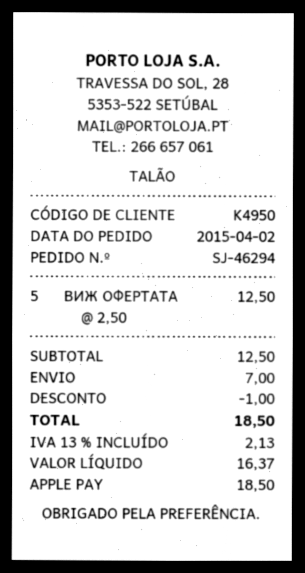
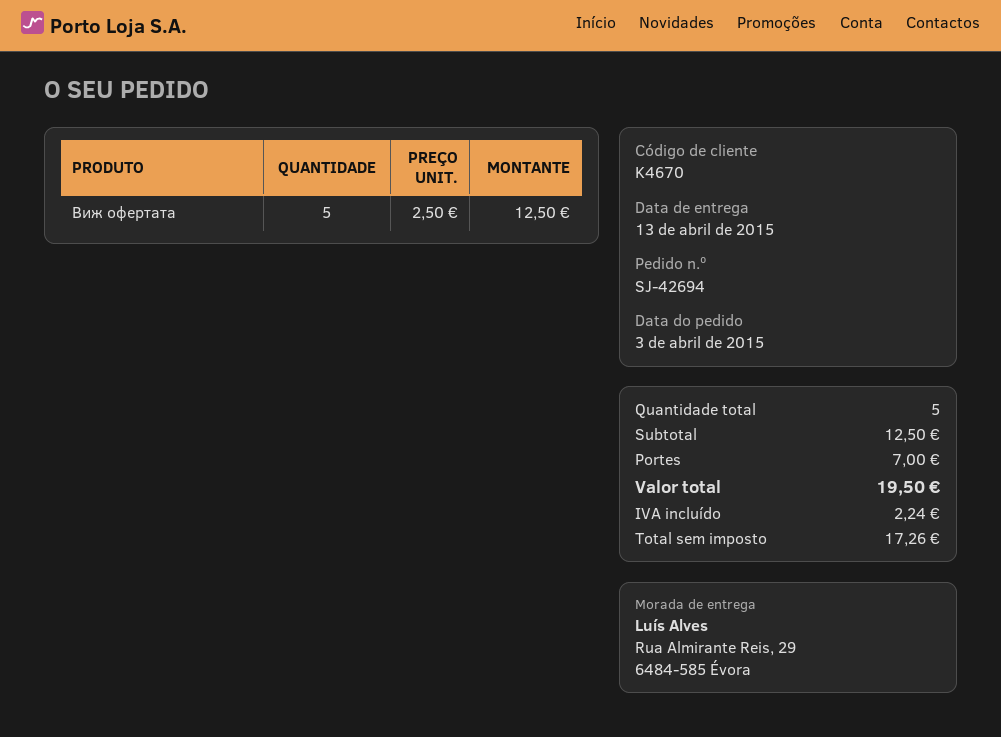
order number: SJ-46294 -> SJ-42694
order date: 2015-04-02 -> 2015-04-03
customer number: K4950 -> K4670
discount: 1.00 -> none
net: 16.37 -> 17.26
tax: 2.13 -> 2.24
total: 18.50 -> 19.50

